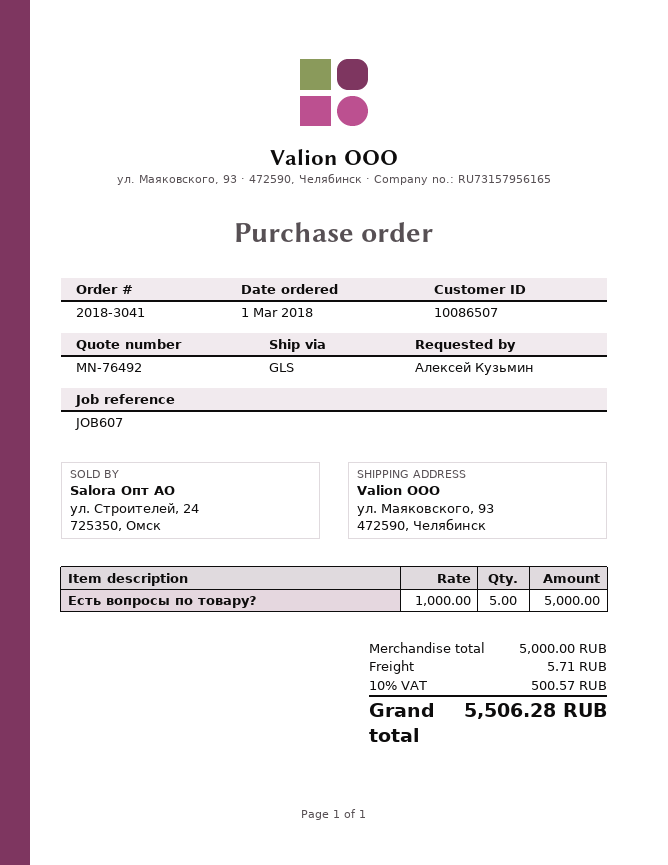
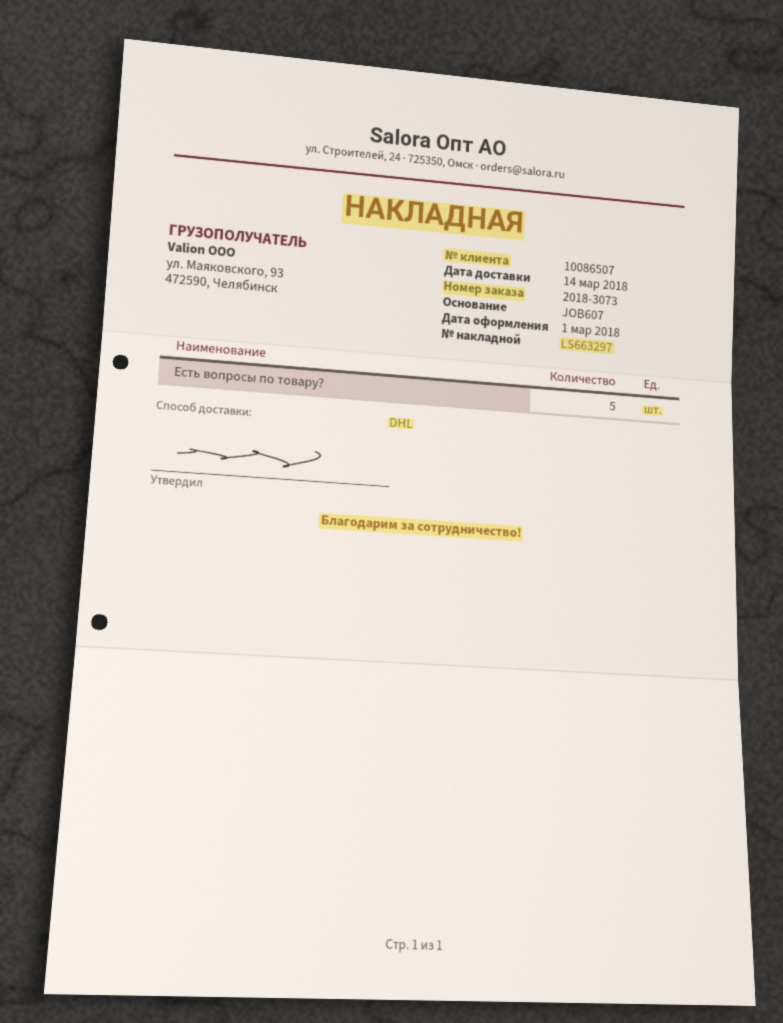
order number: 2018-3041 -> 2018-3073
shipping method: GLS -> DHL

